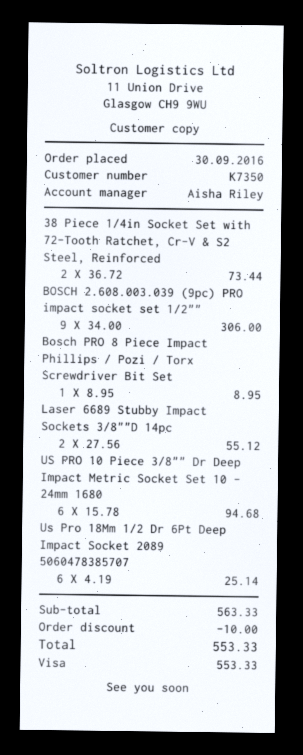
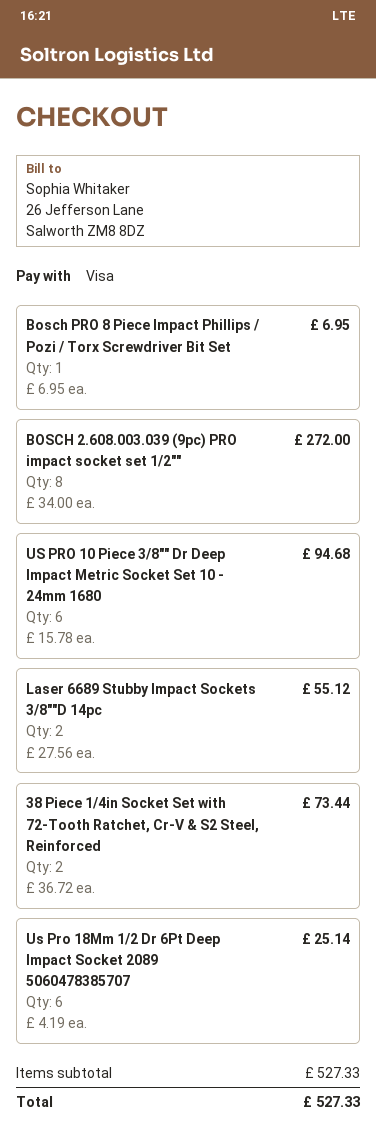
BOSCH 2.608.003.039 (9pc) PRO impact socket set 1/2"": 9 x 34.00 = 306.00 -> 8 x 34.00 = 272.00
Bosch PRO 8 Piece Impact Phillips / Pozi / Torx Screwdriver Bit Set: 1 x 8.95 = 8.95 -> 1 x 6.95 = 6.95
subtotal: 563.33 -> 527.33
discount: 10.00 -> none
total: 553.33 -> 527.33

